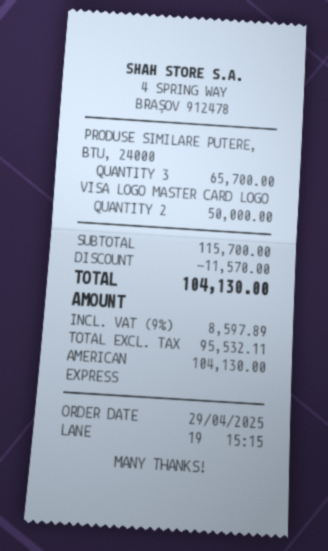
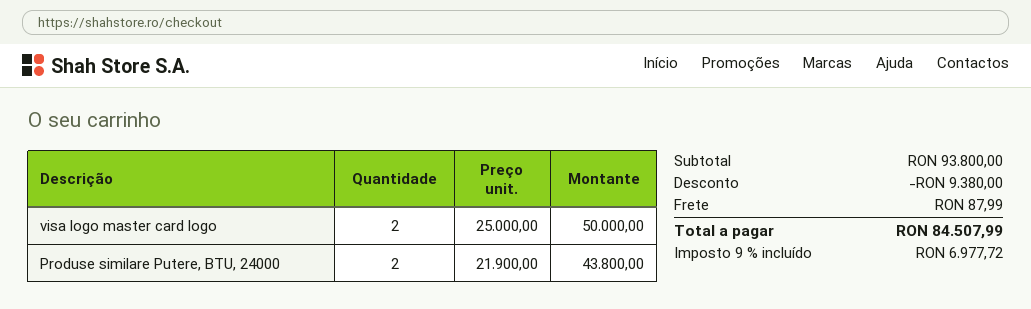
PRODUSE SIMILARE PUTERE, BTU, 24000: 3 for 65700.00 -> 2 for 43800.00
subtotal: 115700.00 -> 93800.00
discount: 11570.00 -> 9380.00
shipping: none -> 87.99
tax: 9% = 8597.89 -> 9% = 6977.72
total: 104130.00 -> 84507.99

